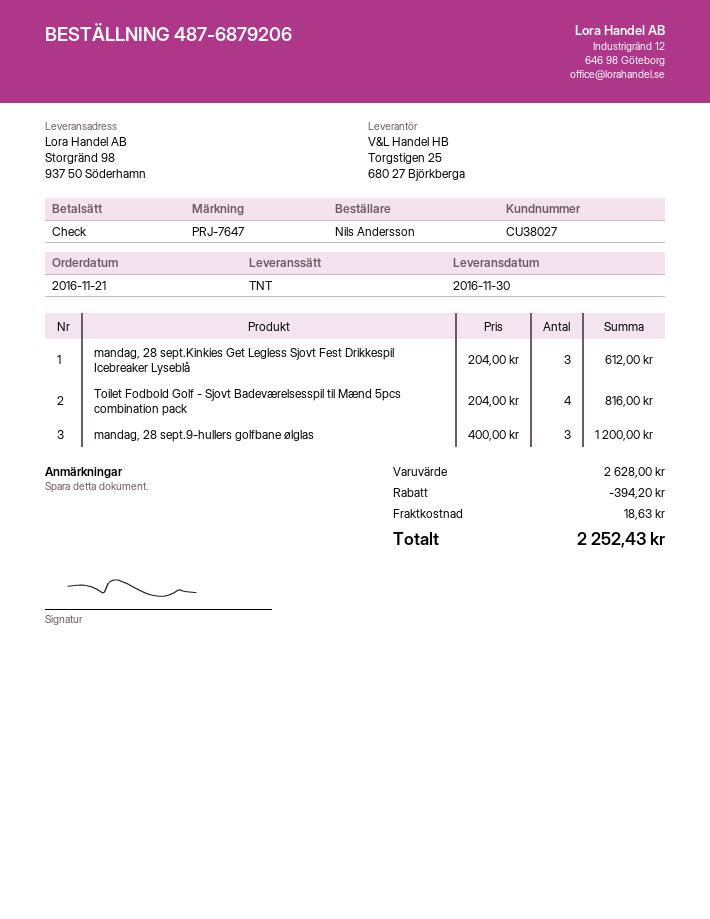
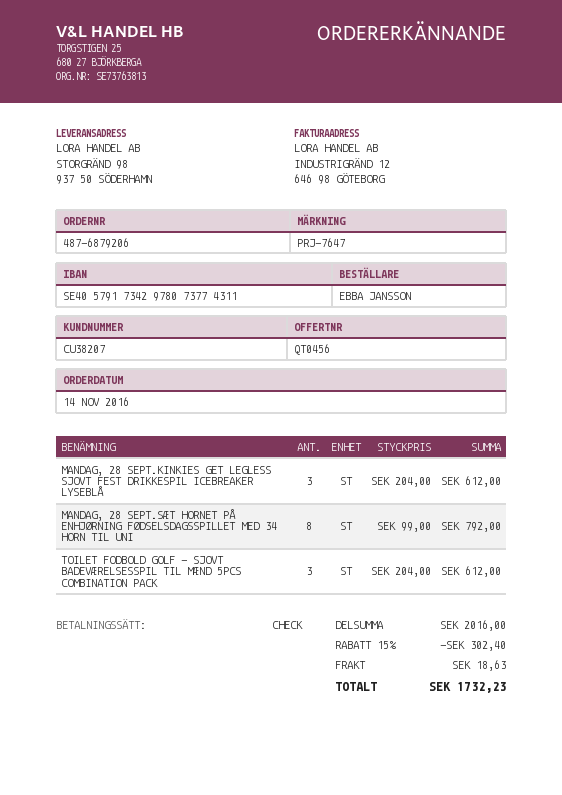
order date: 2016-11-21 -> 2016-11-14
customer number: CU38027 -> CU38207
ordered by: Nils Andersson -> EBBA JANSSON
Toilet Fodbold Golf - Sjovt Badeværelsesspil til Mænd 5pcs combination pack: 4 x 204.00 = 816.00 -> 3 x 204.00 = 612.00
mandag, 28 sept.9-hullers golfbane ølglas: 3 x 400.00 = 1200.00 -> none
MANDAG, 28 SEPT.SÆT HORNET PÅ ENHJØRNING FØDSELSDAGSSPILLET MED 34 HORN TIL UNI: none -> 8 x 99.00 = 792.00
subtotal: 2628.00 -> 2016.00
discount: 394.20 -> 302.40
total: 2252.43 -> 1732.23

